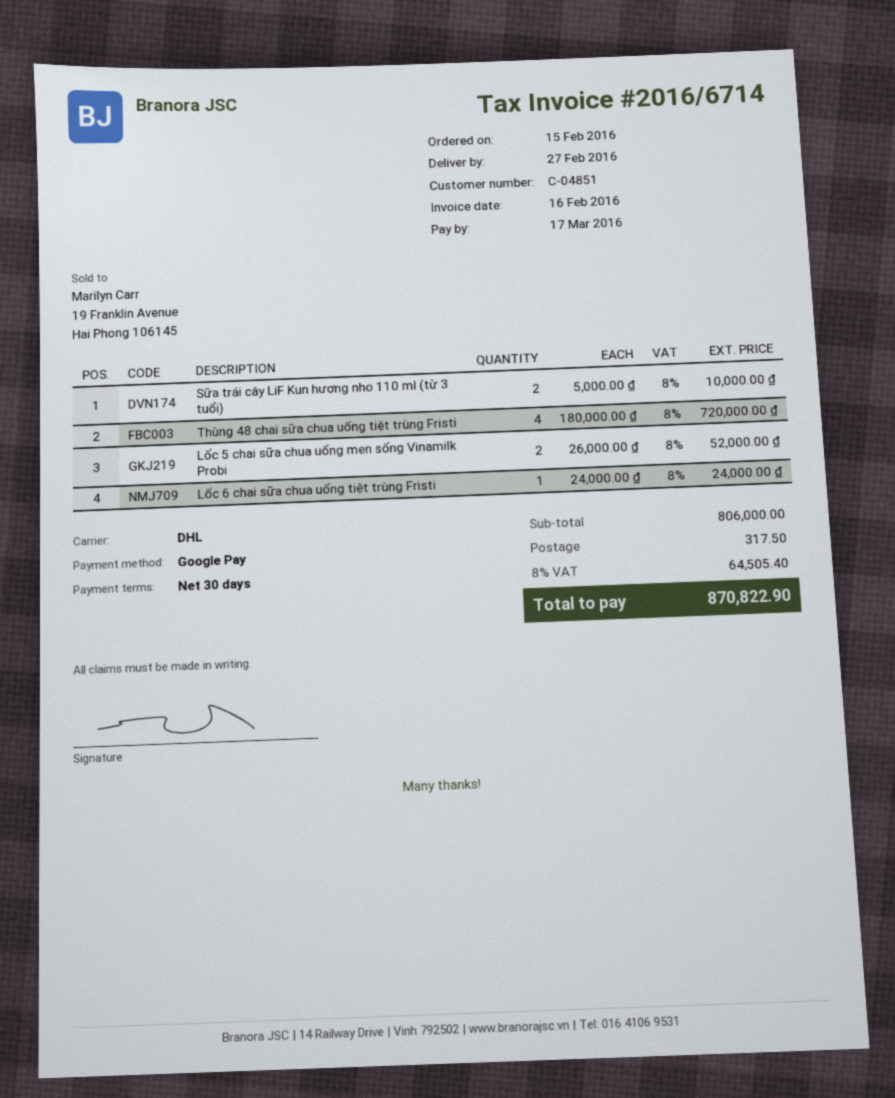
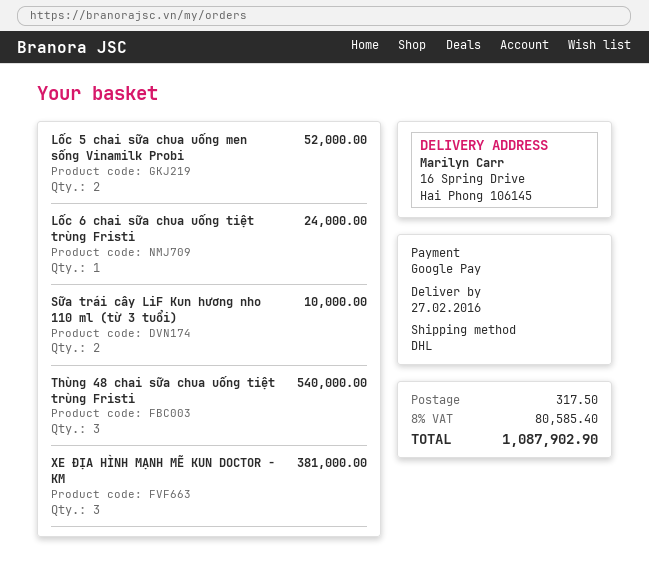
Thùng 48 chai sữa chua uống tiệt trùng Fristi: 4 for 720000.00 -> 3 for 540000.00
XE ĐỊA HÌNH MẠNH MẼ KUN DOCTOR - KM: none -> 3 for 381000.00
tax: 8% = 64505.40 -> 8% = 80585.40
total: 870822.90 -> 1087902.90

